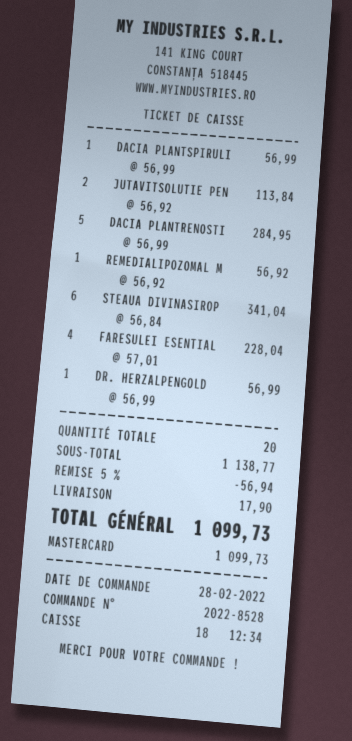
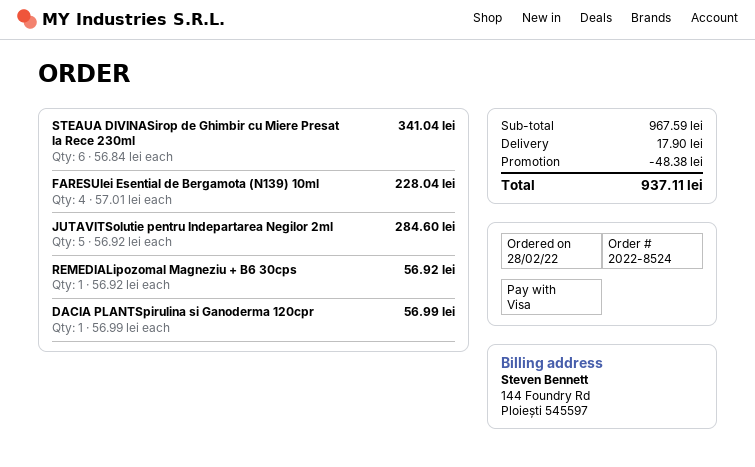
order number: 2022-8528 -> 2022-8524
payment method: Mastercard -> Visa
JUTAVITSOLUTIE PEN: 2 x 56.92 = 113.84 -> 5 x 56.92 = 284.60
DACIA PLANTRENOSTI: 5 x 56.99 = 284.95 -> none
DR. HERZALPENGOLD: 1 x 56.99 = 56.99 -> none
subtotal: 1138.77 -> 967.59
discount: 56.94 -> 48.38
total: 1099.73 -> 937.11

